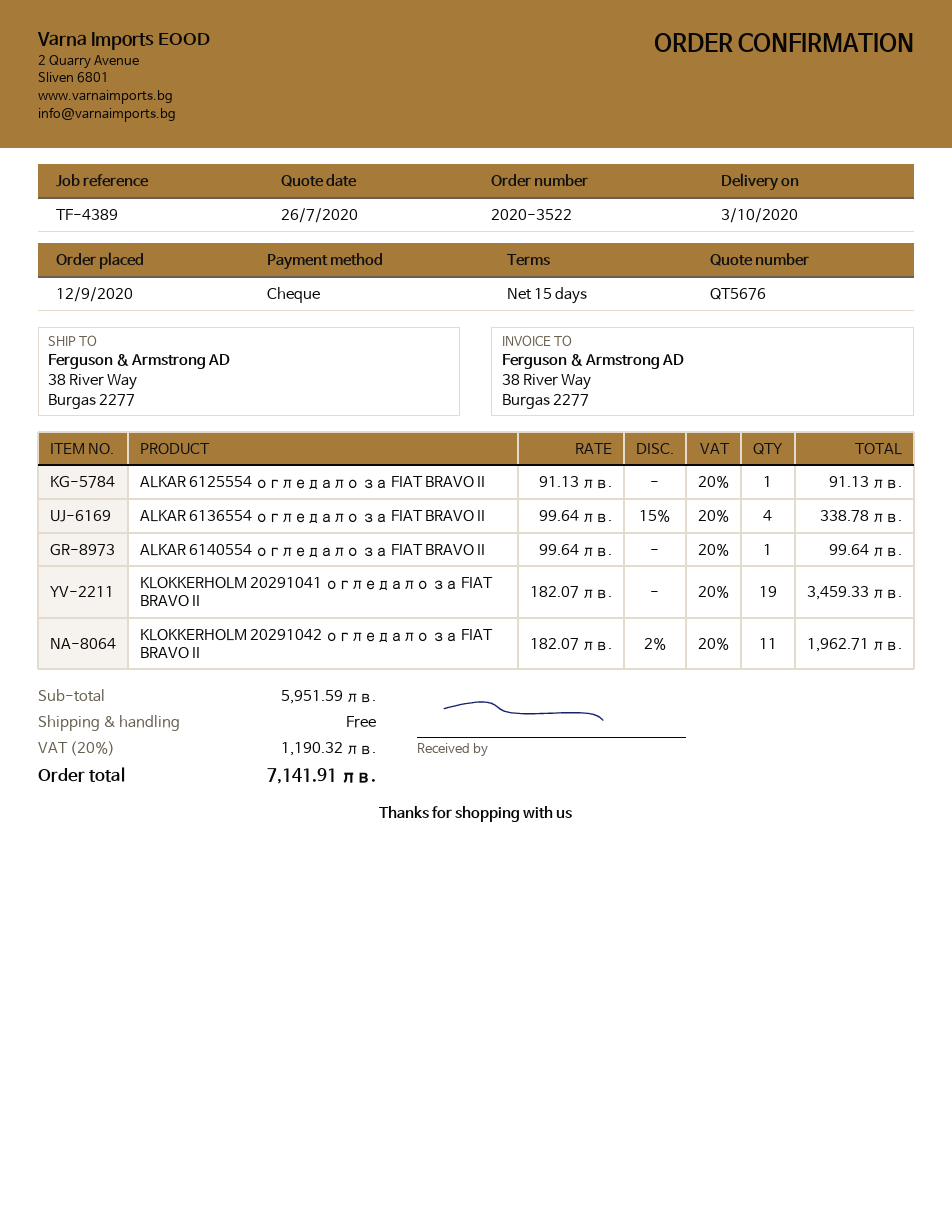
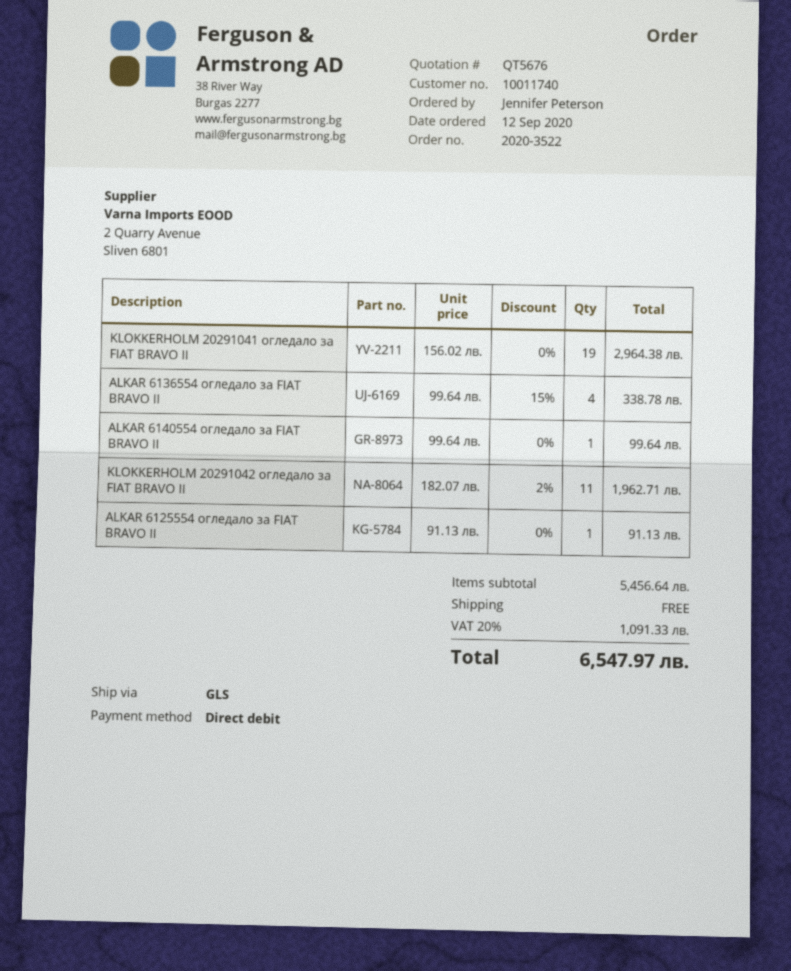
payment method: cheque -> direct debit
KLOKKERHOLM 20291041 огледало за FIAT BRAVO II: 19 x 182.07 = 3459.33 -> 19 x 156.02 = 2964.38
subtotal: 5951.59 -> 5456.64
tax: 20% = 1190.32 -> 20% = 1091.33
total: 7141.91 -> 6547.97

